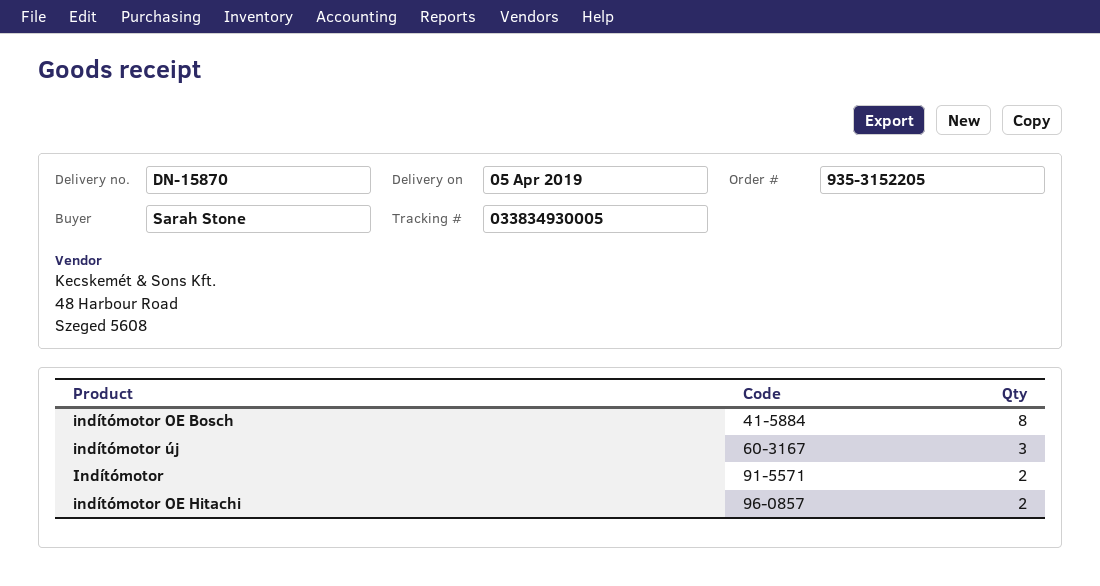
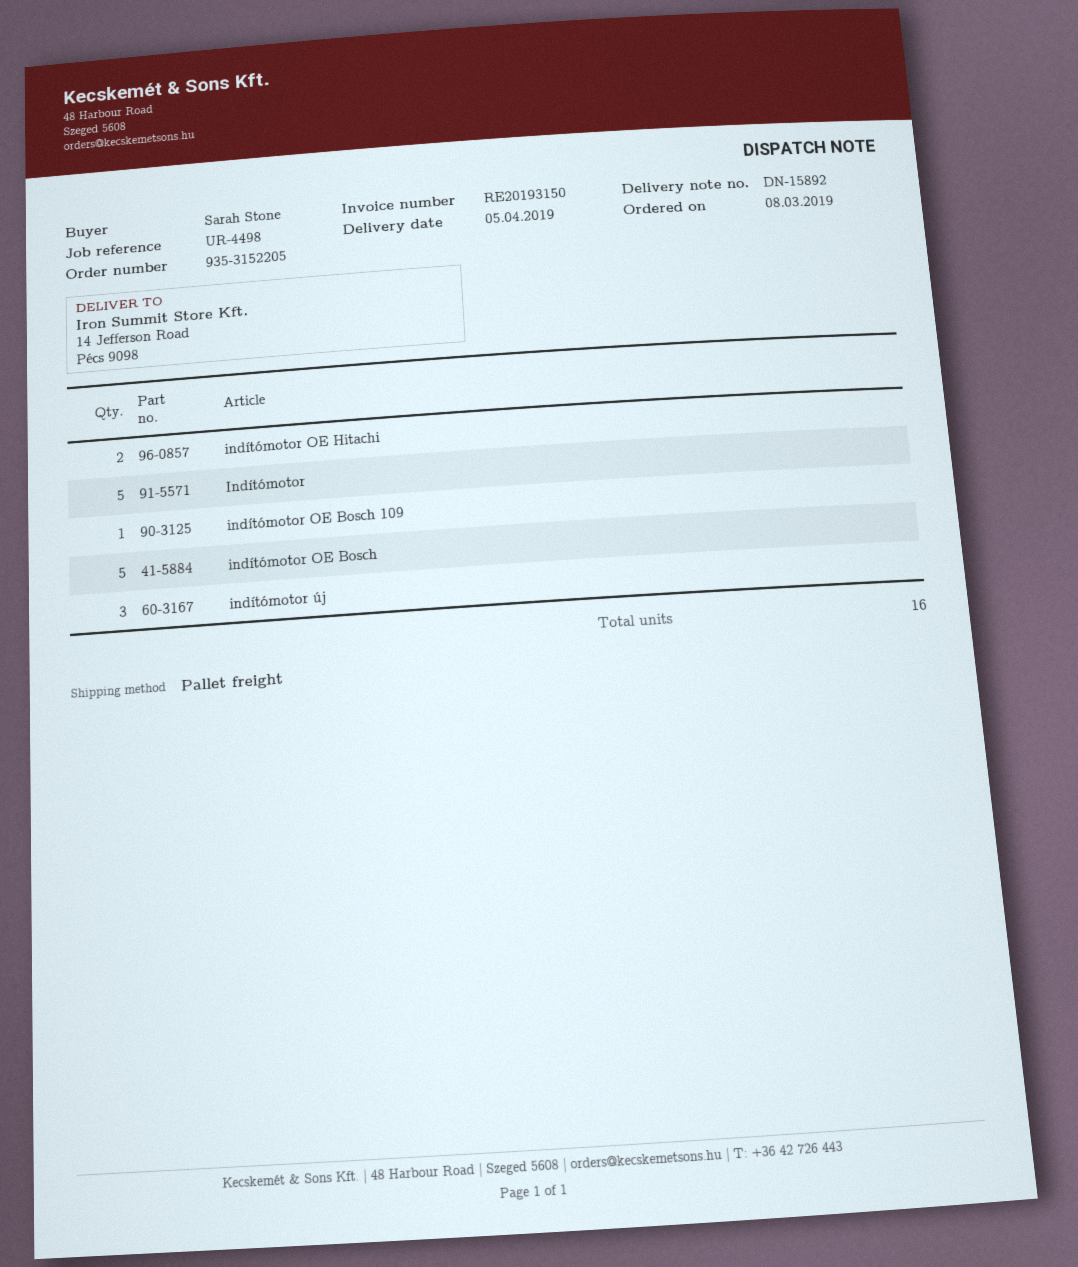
delivery note number: DN-15870 -> DN-15892
indítómotor OE Bosch: 8 -> 5
Indítómotor: 2 -> 5
indítómotor OE Bosch 109: none -> 1

